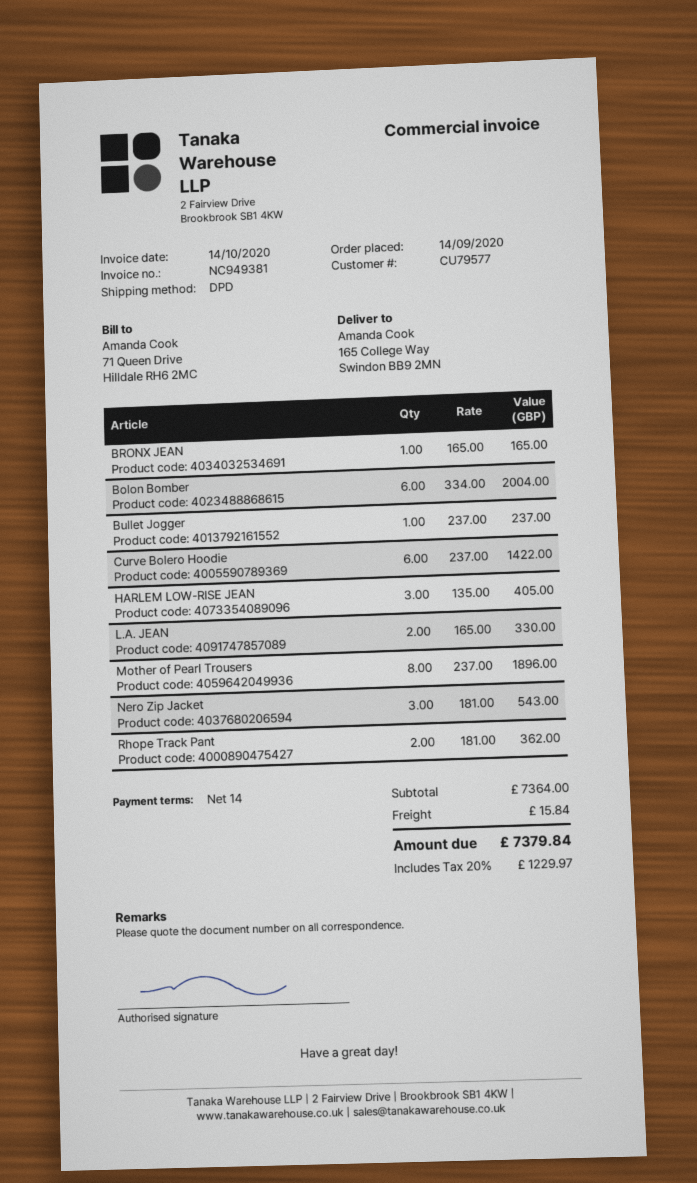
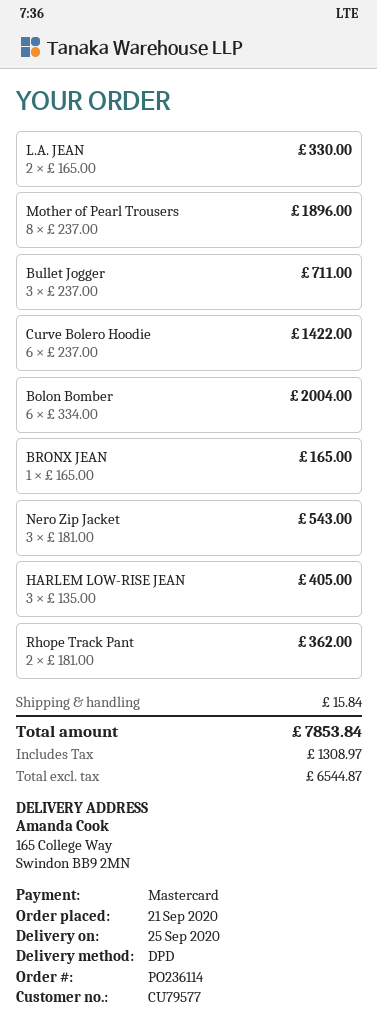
order date: 2020-09-14 -> 2020-09-21
Bullet Jogger: 1 x 237.00 = 237.00 -> 3 x 237.00 = 711.00
tax: 1229.97 -> 1308.97
total: 7379.84 -> 7853.84

